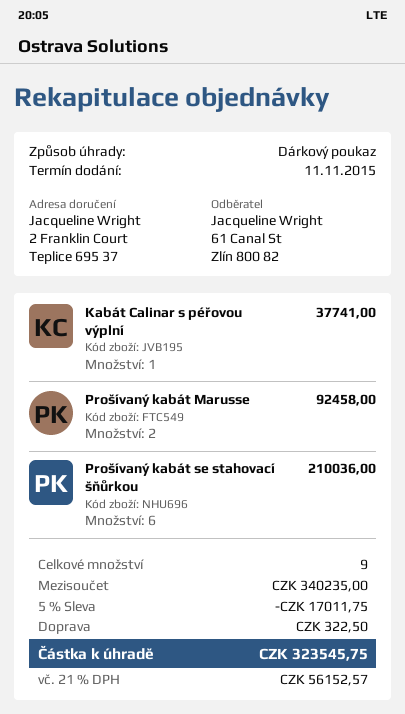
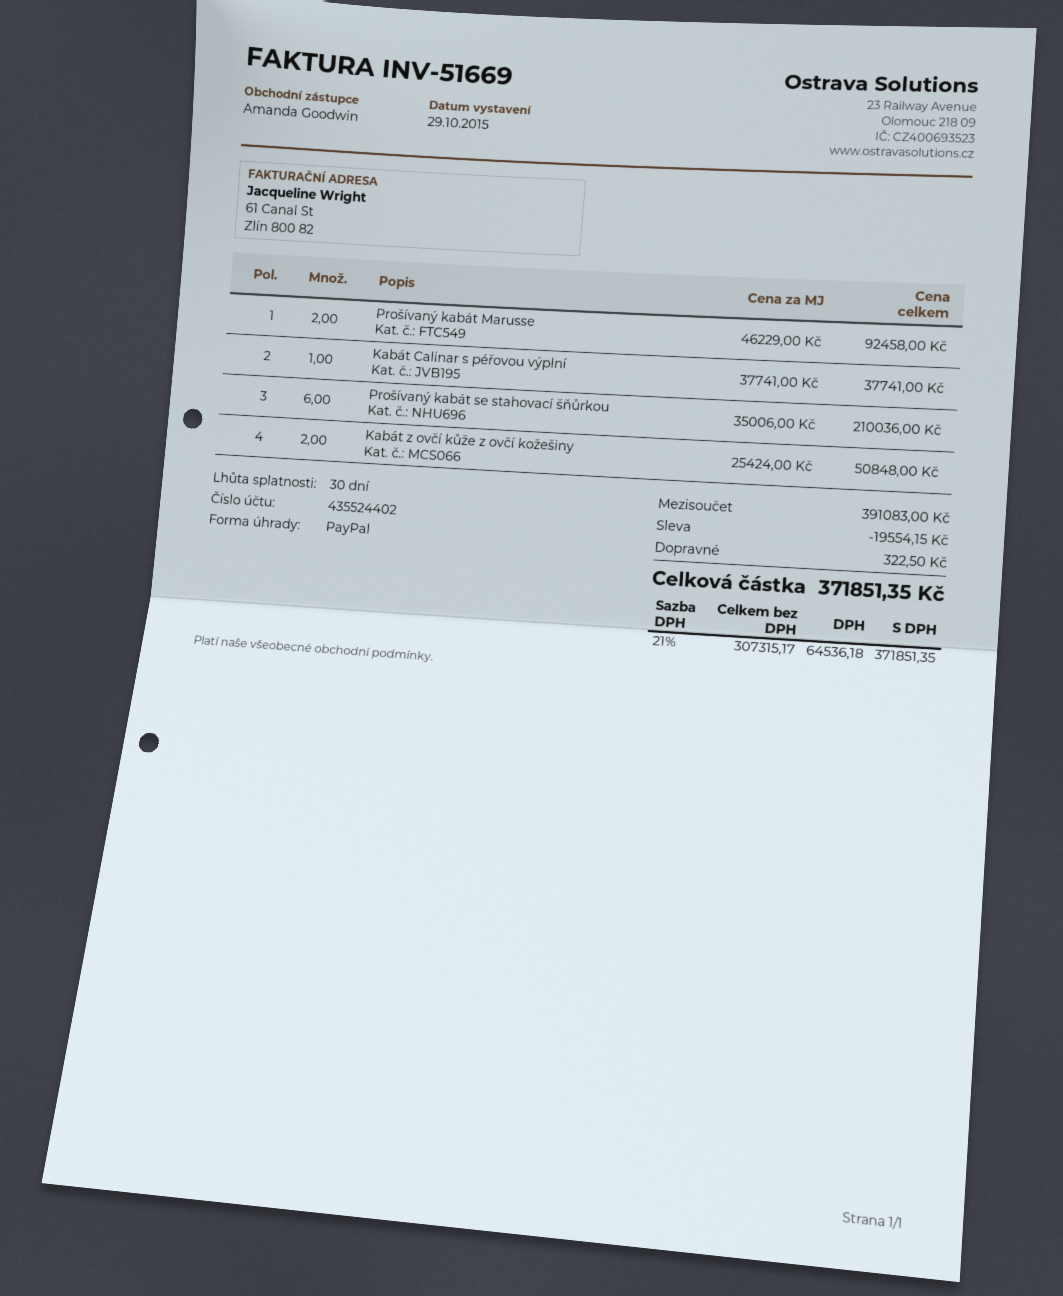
payment method: gift card -> PayPal
Kabát z ovčí kůže z ovčí kožešiny: none -> 2 for 50848.00
subtotal: 340235.00 -> 391083.00
discount: 17011.75 -> 19554.15
tax: 21% = 56152.57 -> 21% = 64536.18
total: 323545.75 -> 371851.35

